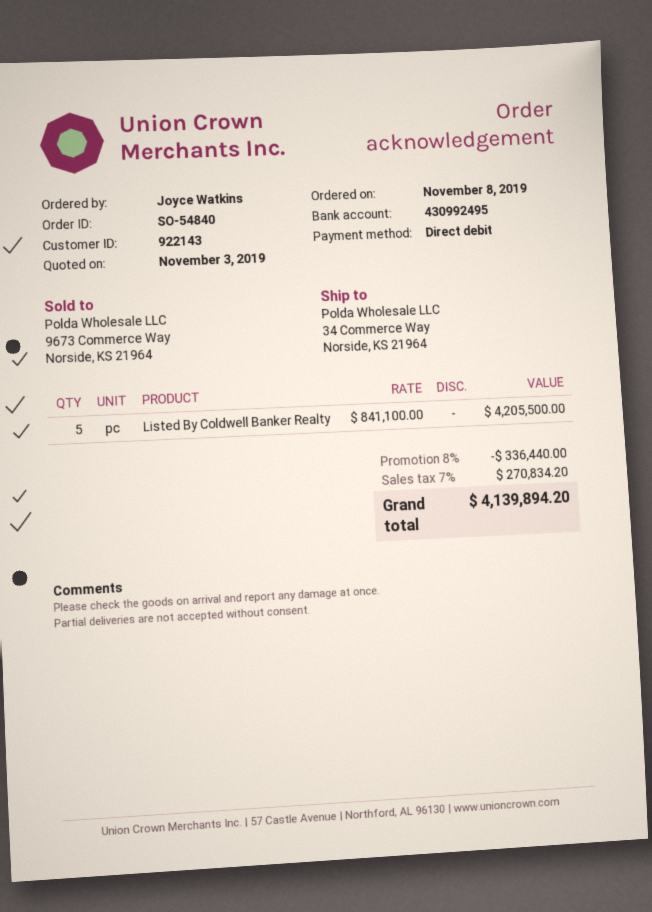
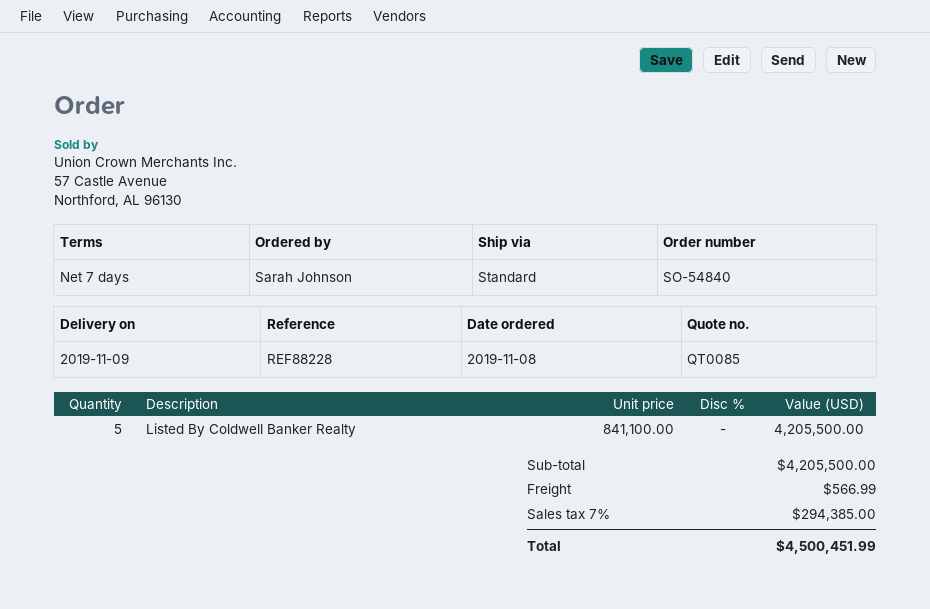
ordered by: Joyce Watkins -> Sarah Johnson
discount: 8% = 336440.00 -> none
shipping: none -> 566.99
tax: 7% = 270834.20 -> 7% = 294385.00
total: 4139894.20 -> 4500451.99

